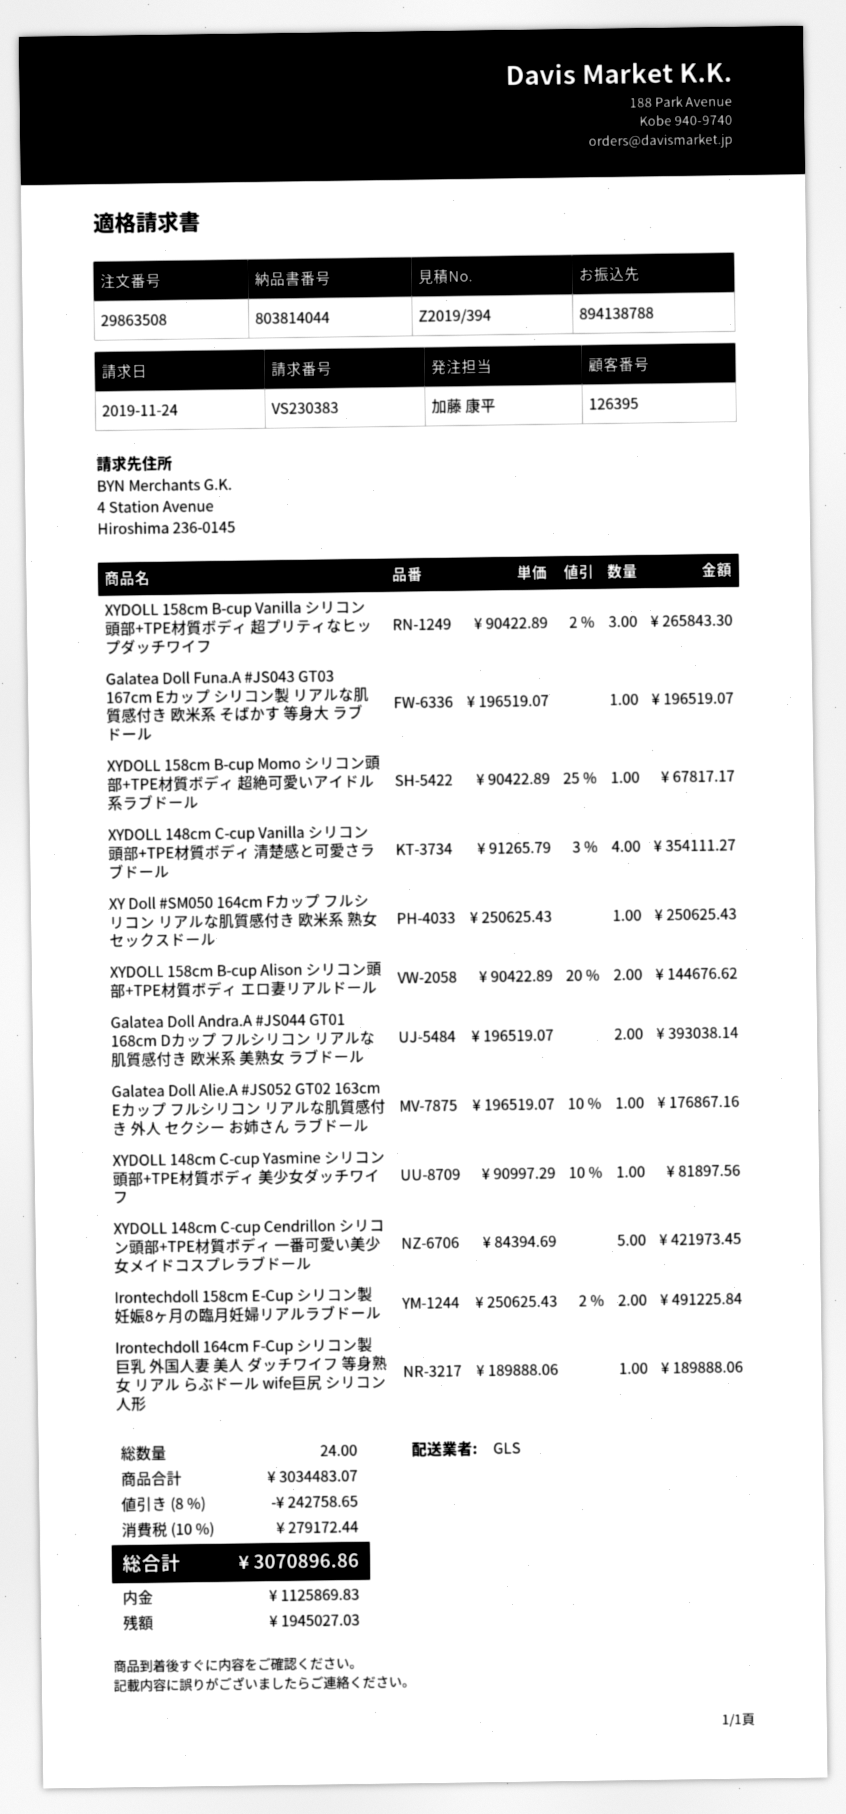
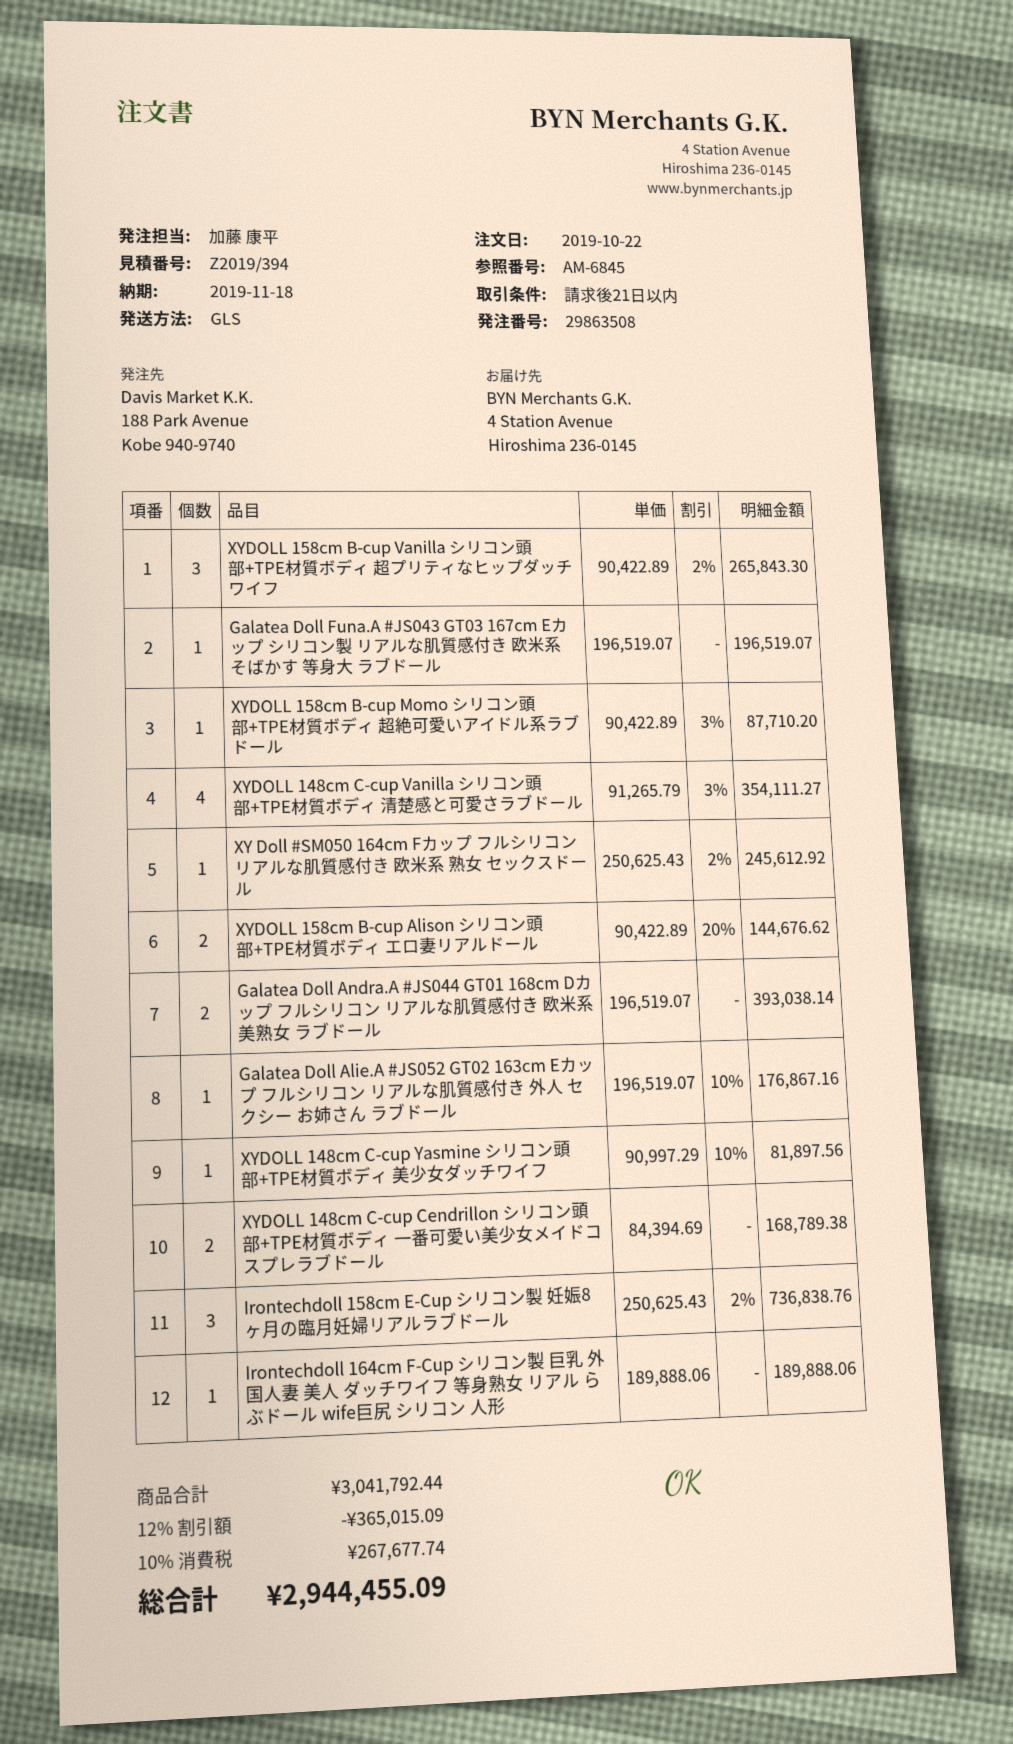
XYDOLL 158cm B-cup Momo シリコン頭部+TPE材質ボディ 超絶可愛いアイドル系ラブドール: 1 x 90422.89 - 25% = 67817.17 -> 1 x 90422.89 - 3% = 87710.20
XY Doll #SM050 164cm Fカップ フルシリコン リアルな肌質感付き 欧米系 熟女 セックスドール: 1 x 250625.43 = 250625.43 -> 1 x 250625.43 - 2% = 245612.92
XYDOLL 148cm C-cup Cendrillon シリコン頭部+TPE材質ボディ 一番可愛い美少女メイドコスプレラブドール: 5 x 84394.69 = 421973.45 -> 2 x 84394.69 = 168789.38
Irontechdoll 158cm E-Cup シリコン製 妊娠8ヶ月の臨月妊婦リアルラブドール: 2 x 250625.43 - 2% = 491225.84 -> 3 x 250625.43 - 2% = 736838.76
subtotal: 3034483.07 -> 3041792.44
discount: 8% = 242758.65 -> 12% = 365015.09
tax: 10% = 279172.44 -> 10% = 267677.74
total: 3070896.86 -> 2944455.09

